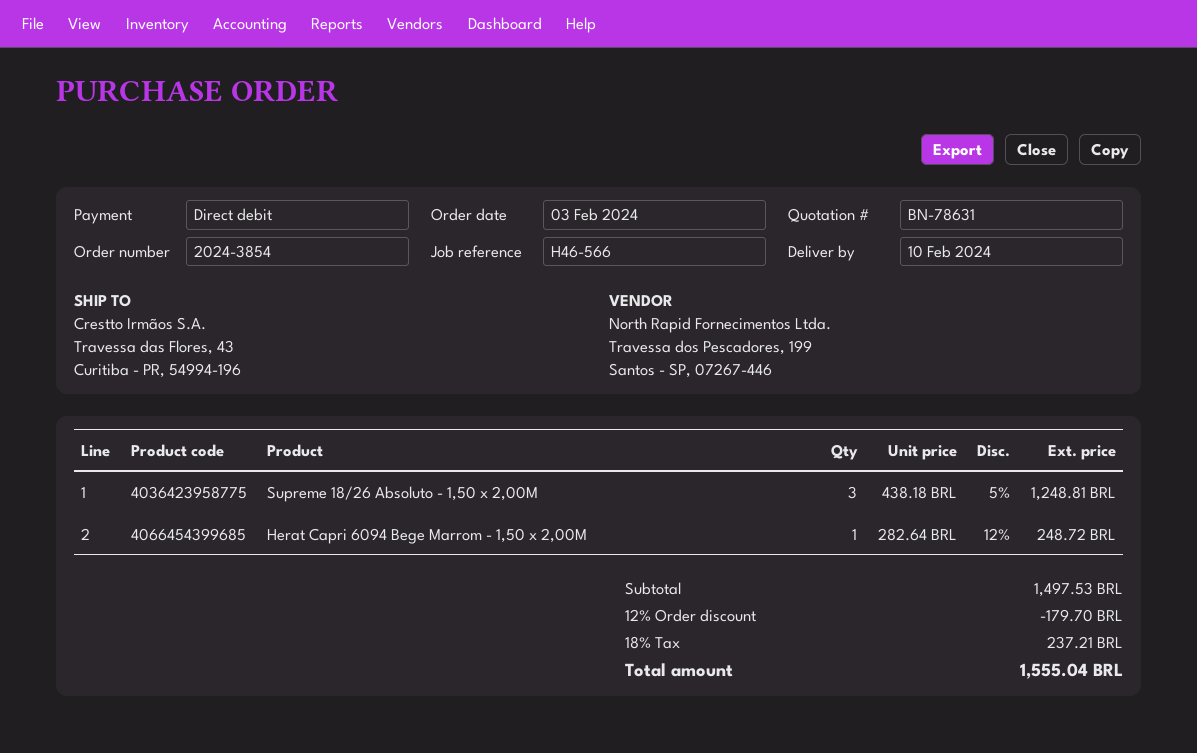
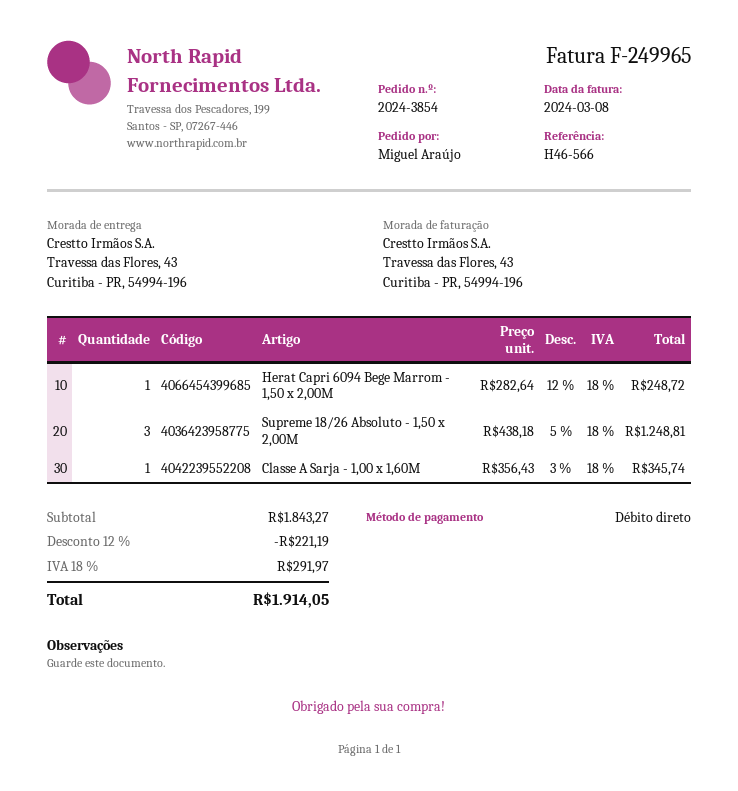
Classe A Sarja - 1,00 x 1,60M: none -> 1 x 356.43 - 3% = 345.74
subtotal: 1497.53 -> 1843.27
discount: 12% = 179.70 -> 12% = 221.19
tax: 18% = 237.21 -> 18% = 291.97
total: 1555.04 -> 1914.05

